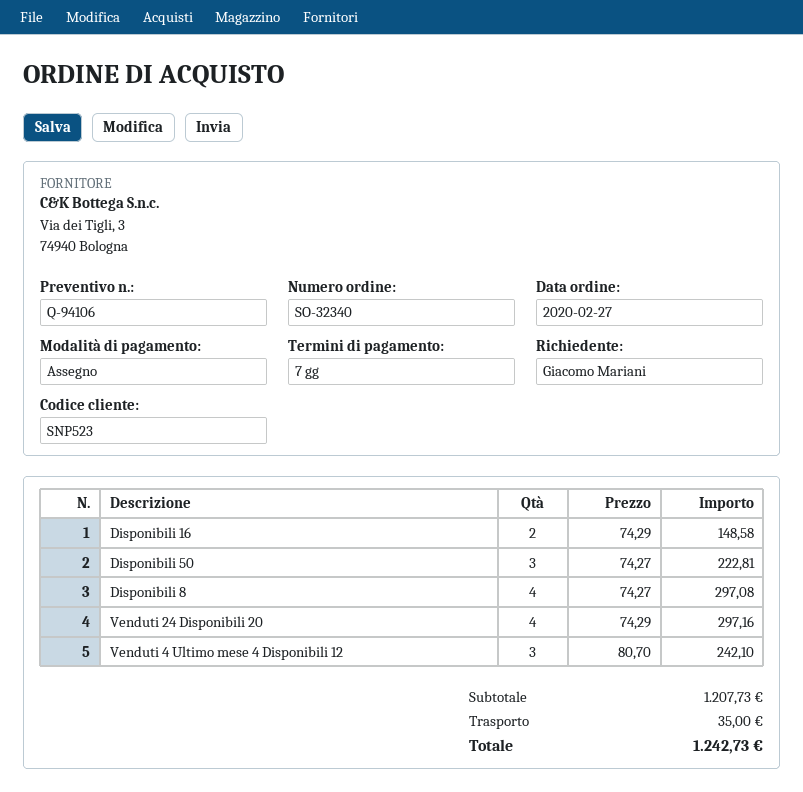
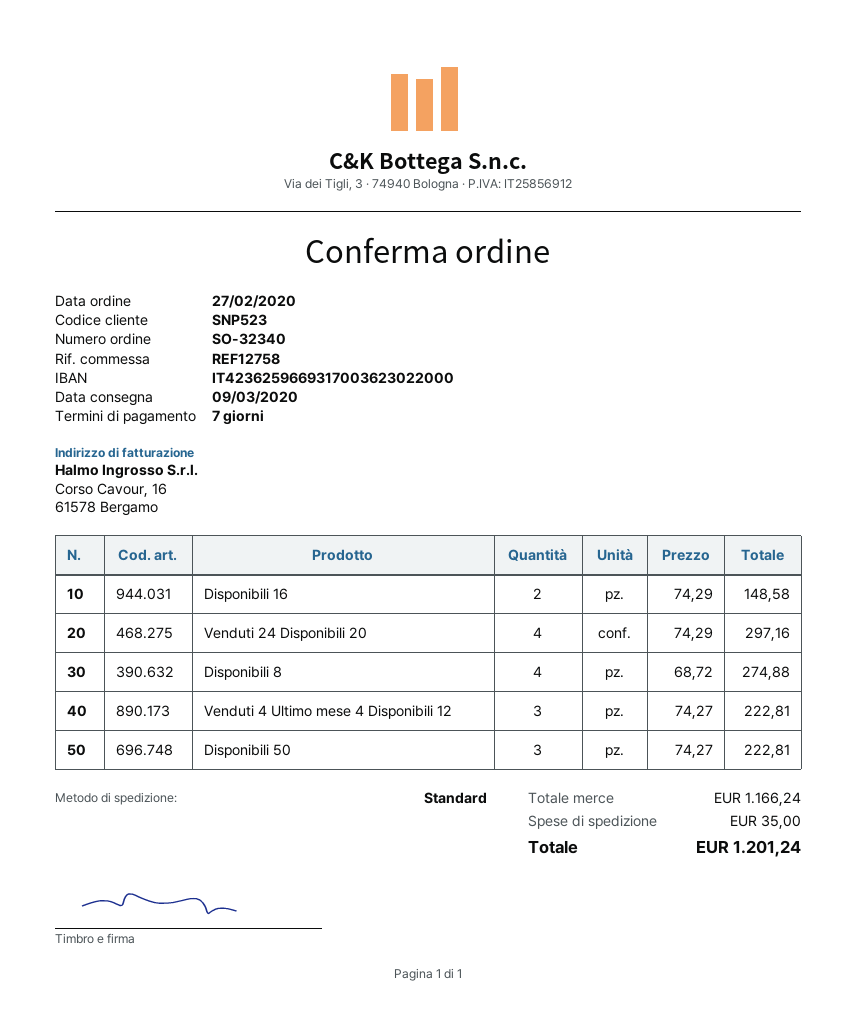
Disponibili 8: 4 x 74.27 = 297.08 -> 4 x 68.72 = 274.88
Venduti 4 Ultimo mese 4 Disponibili 12: 3 x 80.70 = 242.10 -> 3 x 74.27 = 222.81
subtotal: 1207.73 -> 1166.24
total: 1242.73 -> 1201.24

